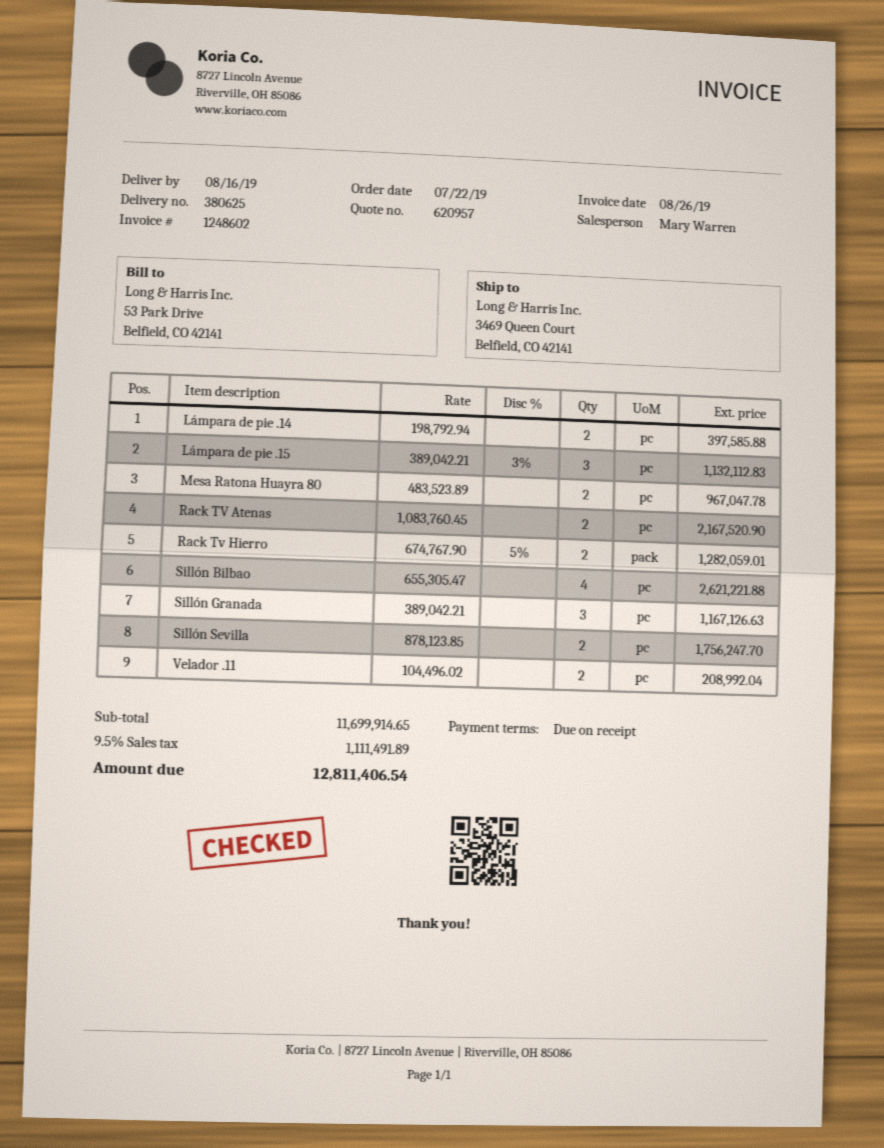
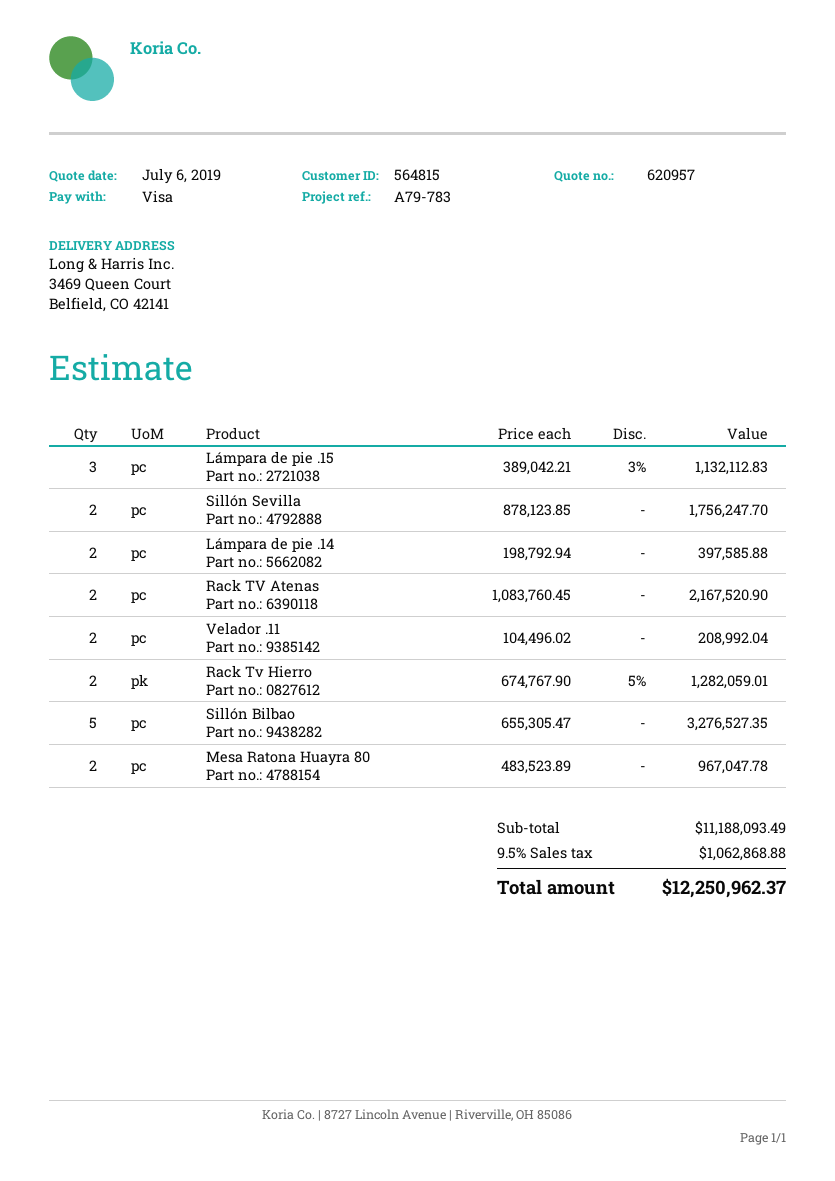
Sillón Bilbao: 4 x 655305.47 = 2621221.88 -> 5 x 655305.47 = 3276527.35
Sillón Granada: 3 x 389042.21 = 1167126.63 -> none
subtotal: 11699914.65 -> 11188093.49
tax: 9.5% = 1111491.89 -> 9.5% = 1062868.88
total: 12811406.54 -> 12250962.37

